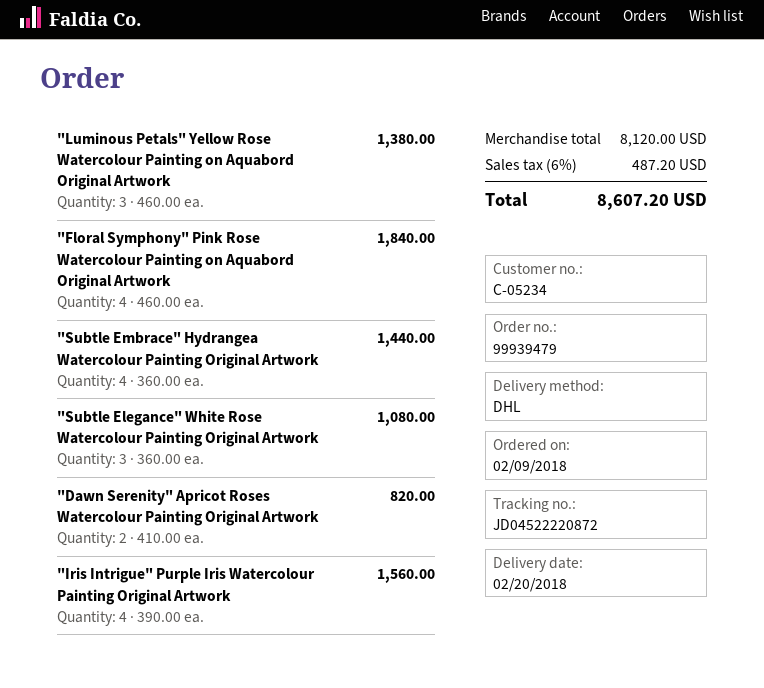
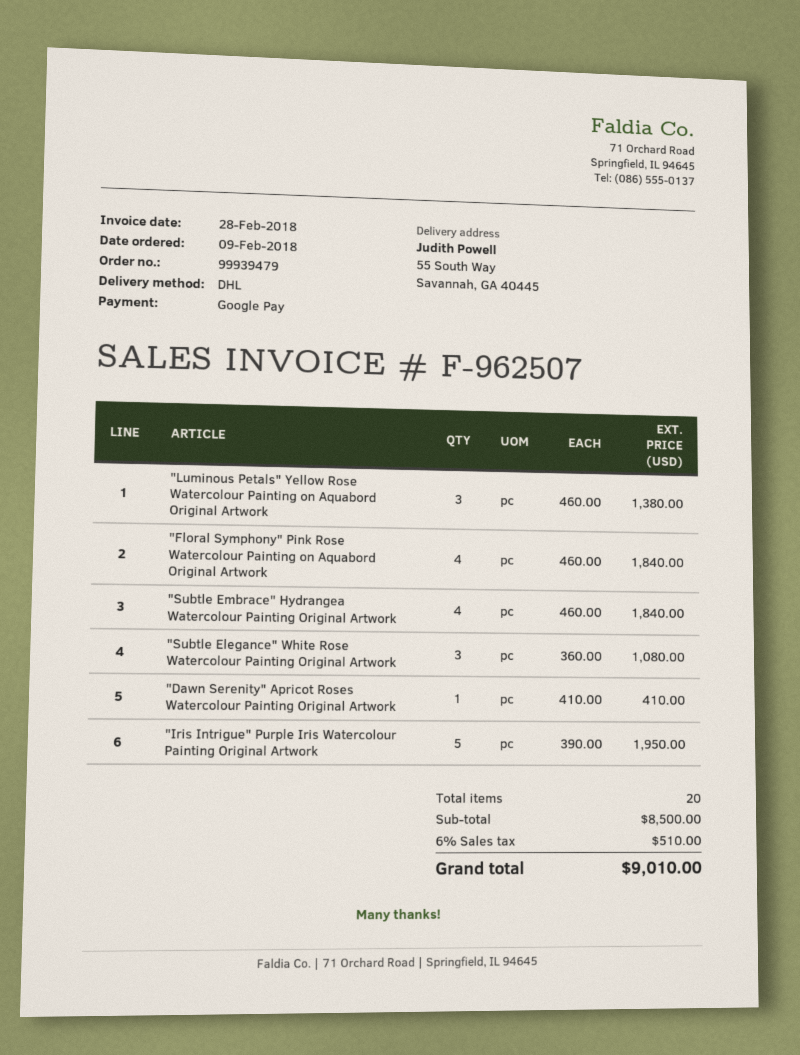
"Subtle Embrace" Hydrangea Watercolour Painting Original Artwork: 4 x 360.00 = 1440.00 -> 4 x 460.00 = 1840.00
"Dawn Serenity" Apricot Roses Watercolour Painting Original Artwork: 2 x 410.00 = 820.00 -> 1 x 410.00 = 410.00
"Iris Intrigue" Purple Iris Watercolour Painting Original Artwork: 4 x 390.00 = 1560.00 -> 5 x 390.00 = 1950.00
subtotal: 8120.00 -> 8500.00
tax: 6% = 487.20 -> 6% = 510.00
total: 8607.20 -> 9010.00

